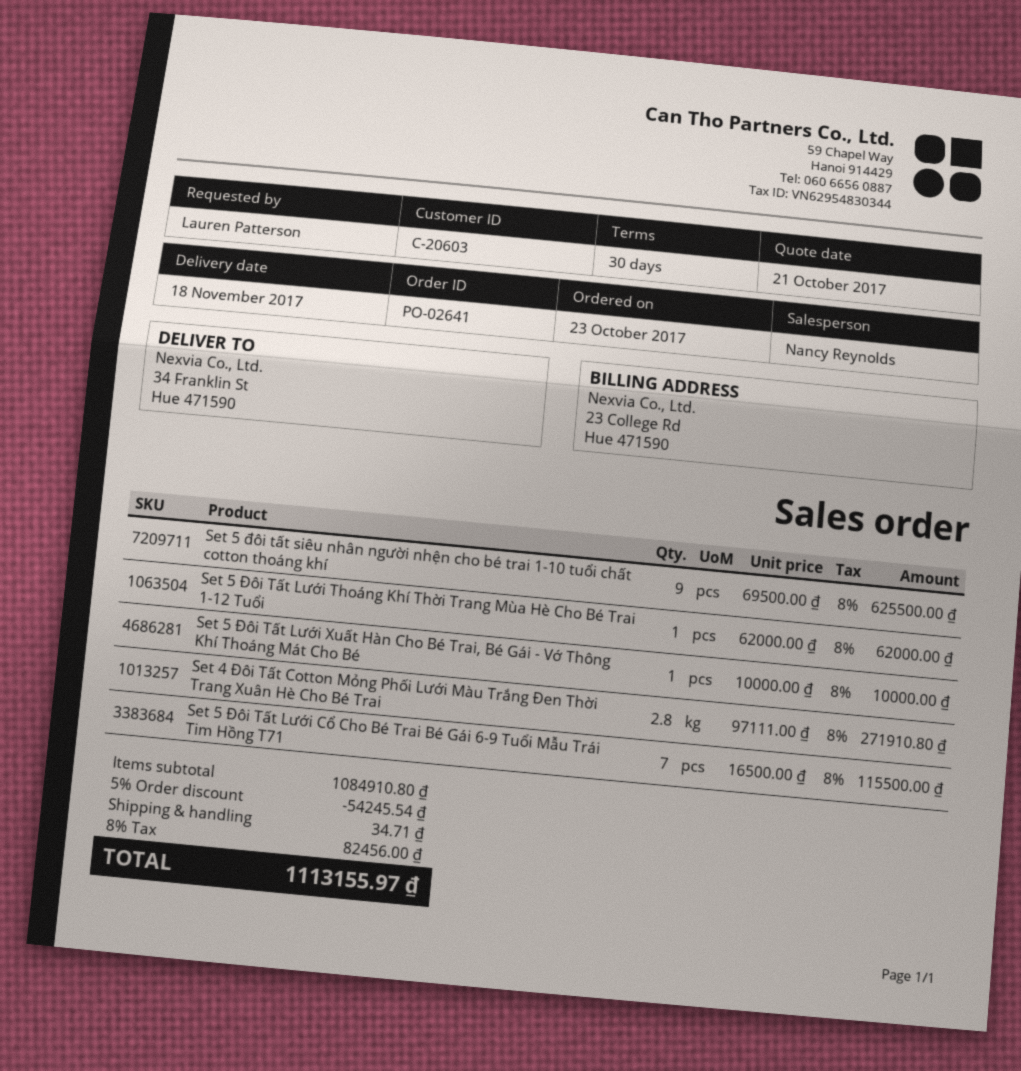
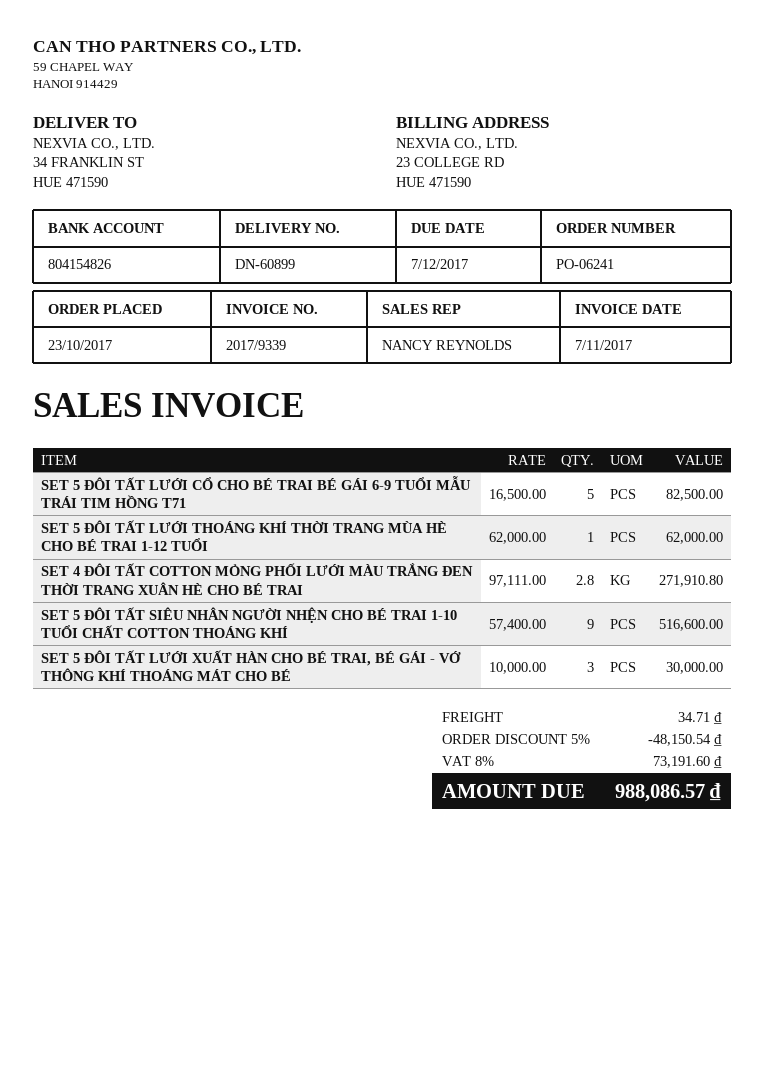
order number: PO-02641 -> PO-06241
Set 5 đôi tất siêu nhân người nhện cho bé trai 1-10 tuổi chất cotton thoáng khí: 9 x 69500.00 = 625500.00 -> 9 x 57400.00 = 516600.00
Set 5 Đôi Tất Lưới Xuất Hàn Cho Bé Trai, Bé Gái - Vớ Thông Khí Thoáng Mát Cho Bé: 1 x 10000.00 = 10000.00 -> 3 x 10000.00 = 30000.00
Set 5 Đôi Tất Lưới Cổ Cho Bé Trai Bé Gái 6-9 Tuổi Mẫu Trái Tim Hồng T71: 7 x 16500.00 = 115500.00 -> 5 x 16500.00 = 82500.00
discount: 5% = 54245.54 -> 5% = 48150.54
tax: 8% = 82456.00 -> 8% = 73191.60
total: 1113155.97 -> 988086.57

